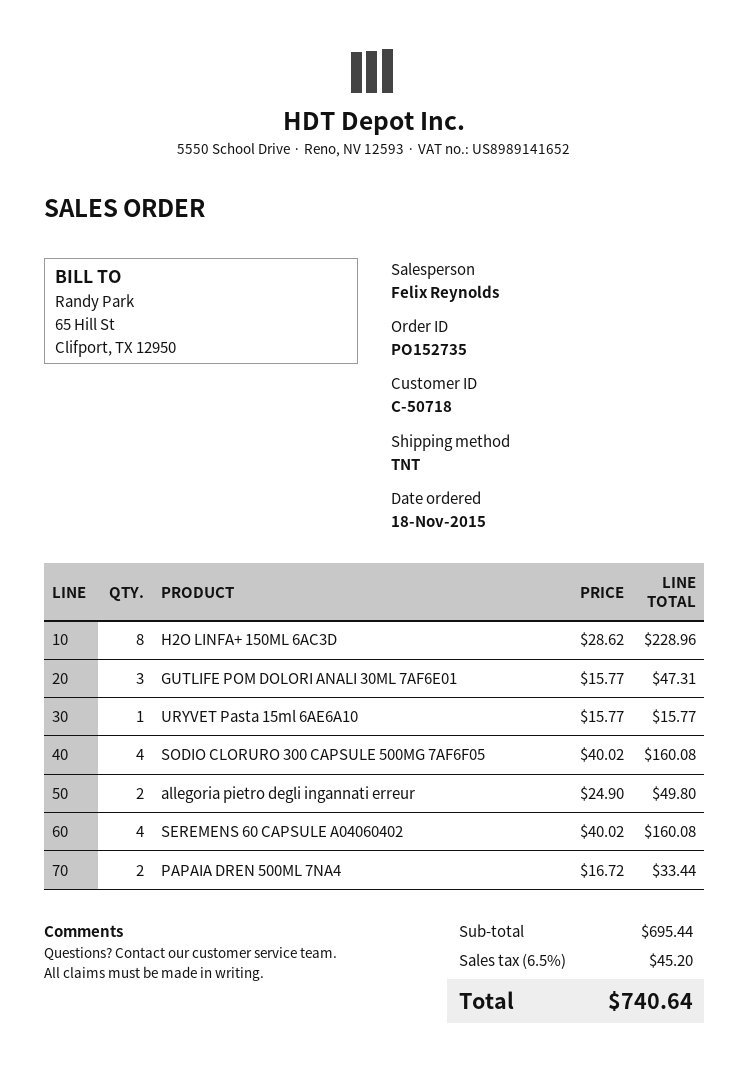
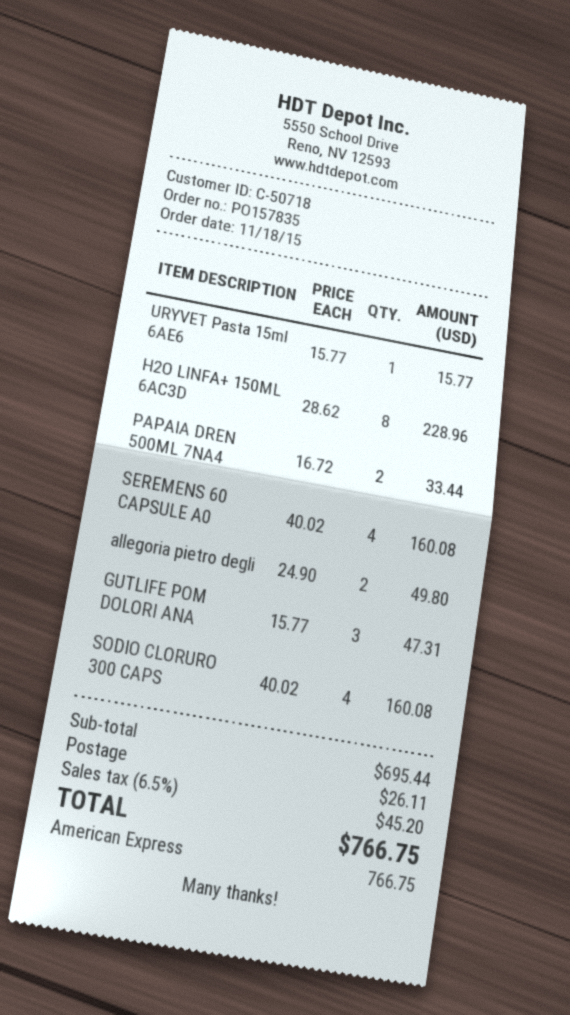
order number: PO152735 -> PO157835
shipping: none -> 26.11
total: 740.64 -> 766.75

